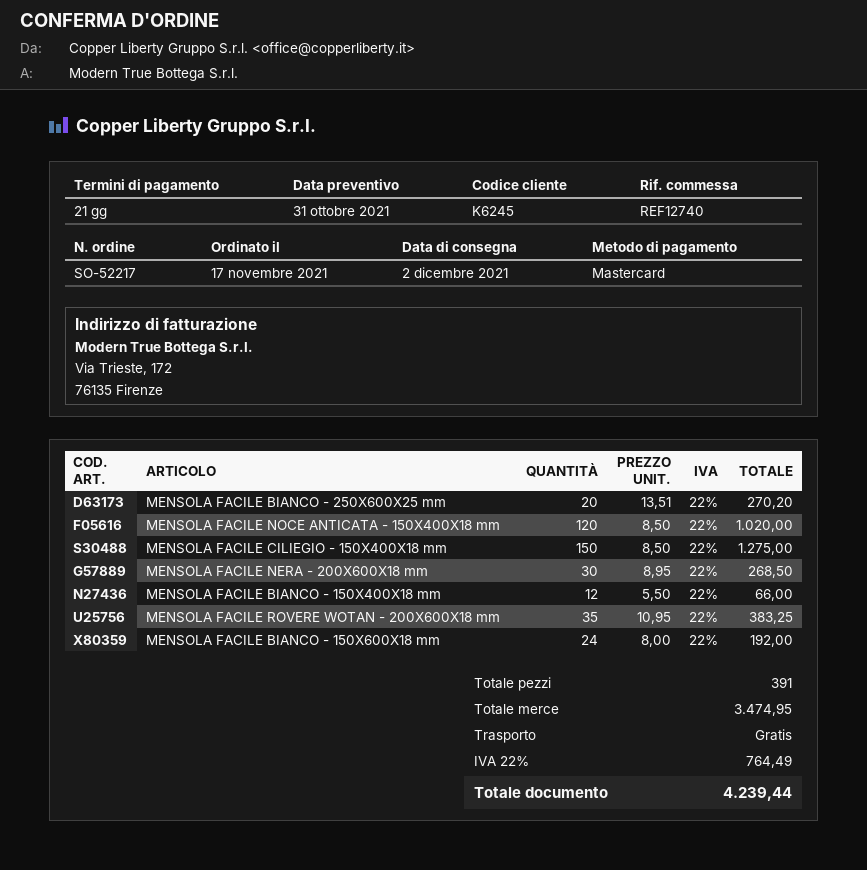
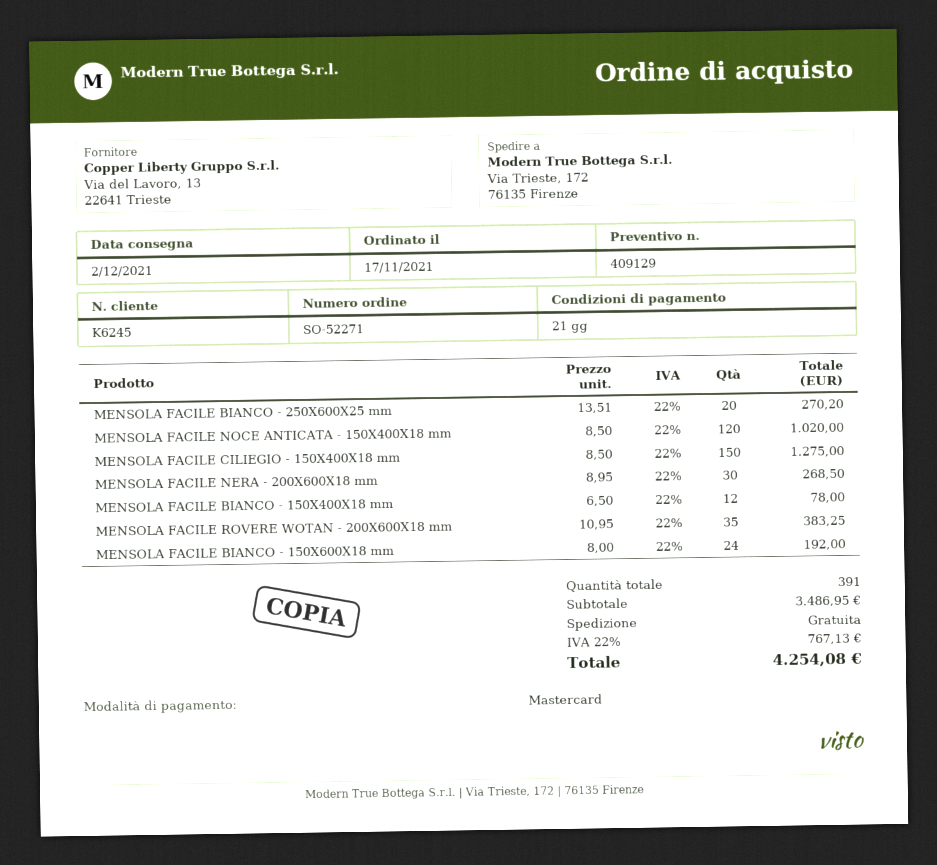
order number: SO-52217 -> SO-52271
MENSOLA FACILE BIANCO - 150X400X18 mm: 12 x 5.50 = 66.00 -> 12 x 6.50 = 78.00
subtotal: 3474.95 -> 3486.95
tax: 22% = 764.49 -> 22% = 767.13
total: 4239.44 -> 4254.08

